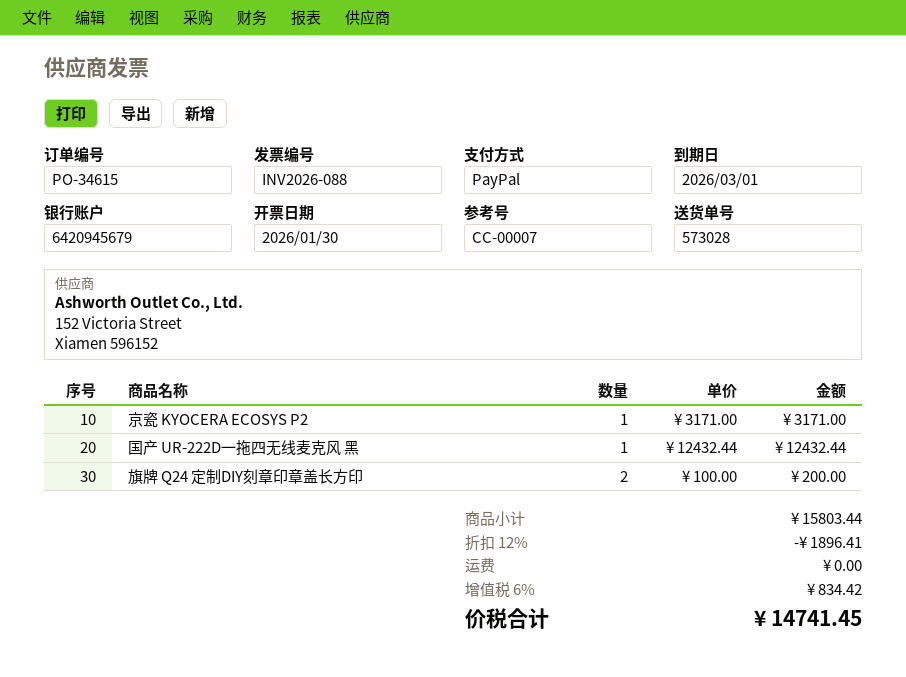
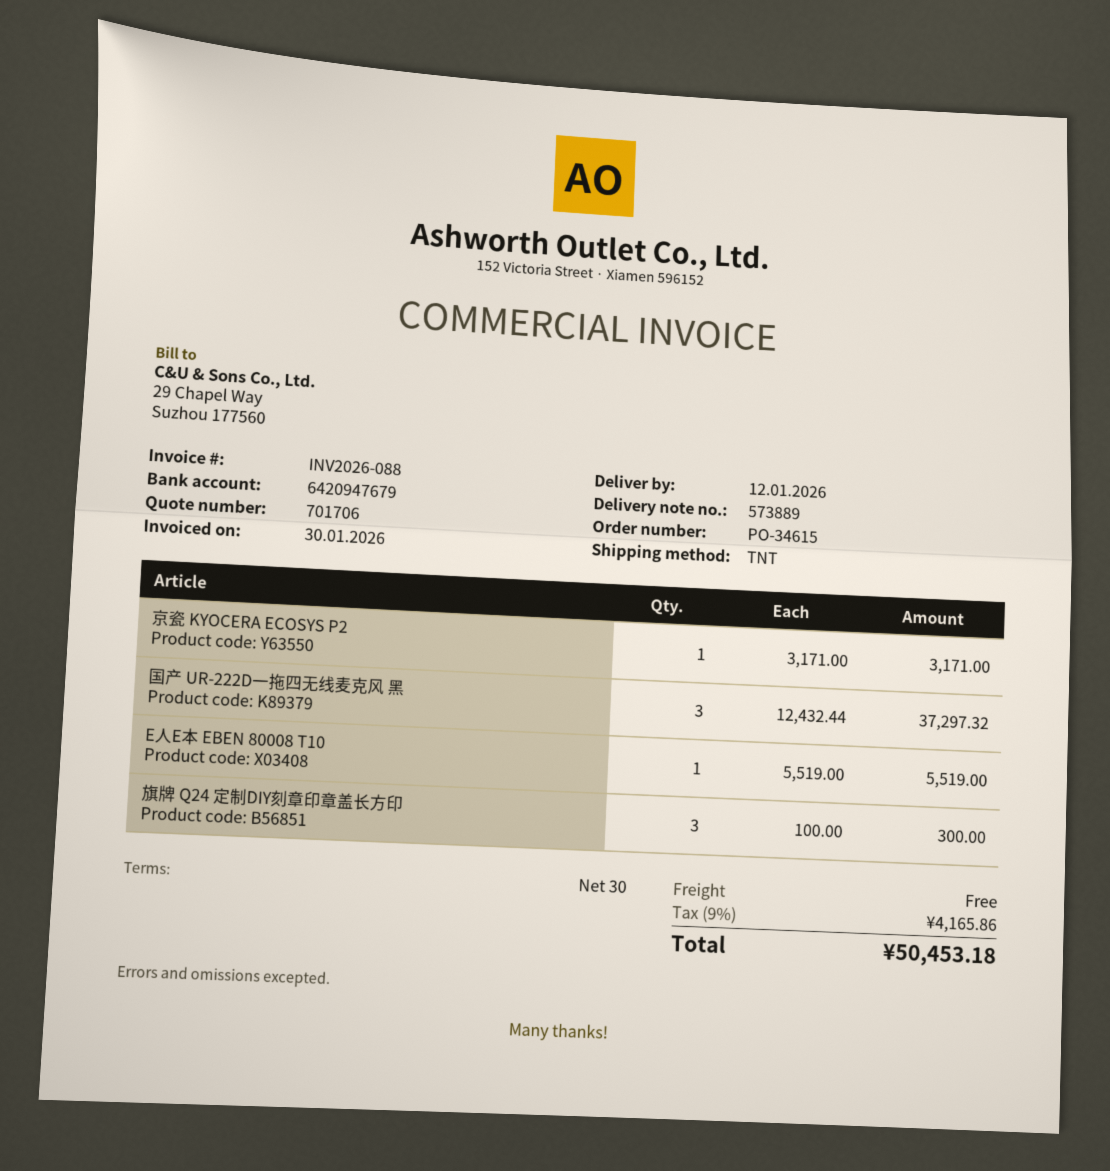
delivery note number: 573028 -> 573889
bank account: 6420945679 -> 6420947679
国产 UR-222D一拖四无线麦克风 黑: 1 x 12432.44 = 12432.44 -> 3 x 12432.44 = 37297.32
旗牌 Q24 定制DIY刻章印章盖长方印: 2 x 100.00 = 200.00 -> 3 x 100.00 = 300.00
E人E本 EBEN 80008 T10: none -> 1 x 5519.00 = 5519.00
discount: 12% = 1896.41 -> none
tax: 6% = 834.42 -> 9% = 4165.86
total: 14741.45 -> 50453.18

